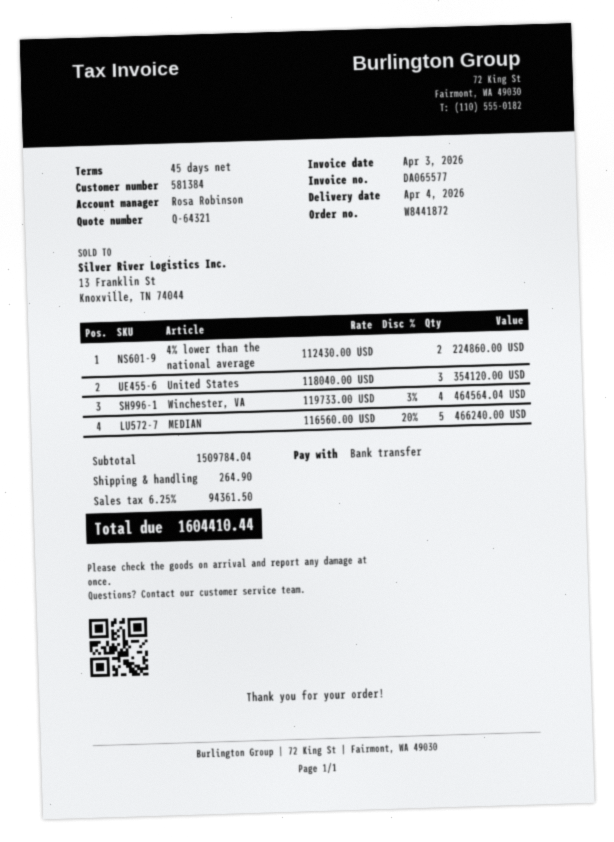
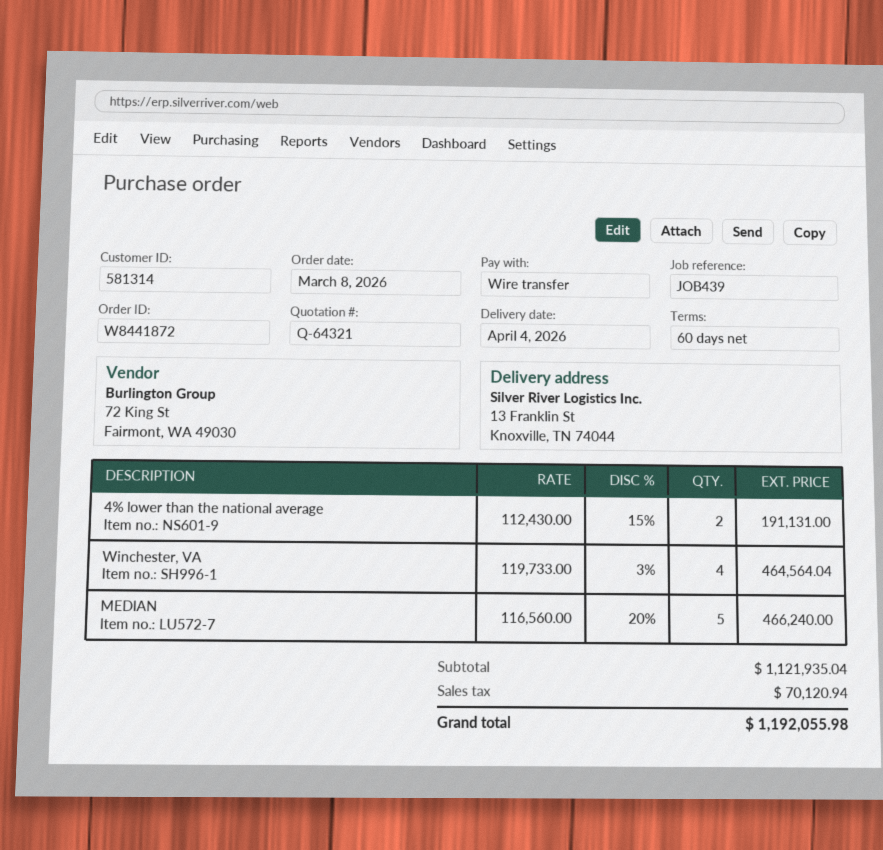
payment terms: 45 days -> 60 days
customer number: 581384 -> 581314
4% lower than the national average: 2 x 112430.00 = 224860.00 -> 2 x 112430.00 - 15% = 191131.00
United States: 3 x 118040.00 = 354120.00 -> none
subtotal: 1509784.04 -> 1121935.04
shipping: 264.90 -> none
tax: 94361.50 -> 70120.94
total: 1604410.44 -> 1192055.98

